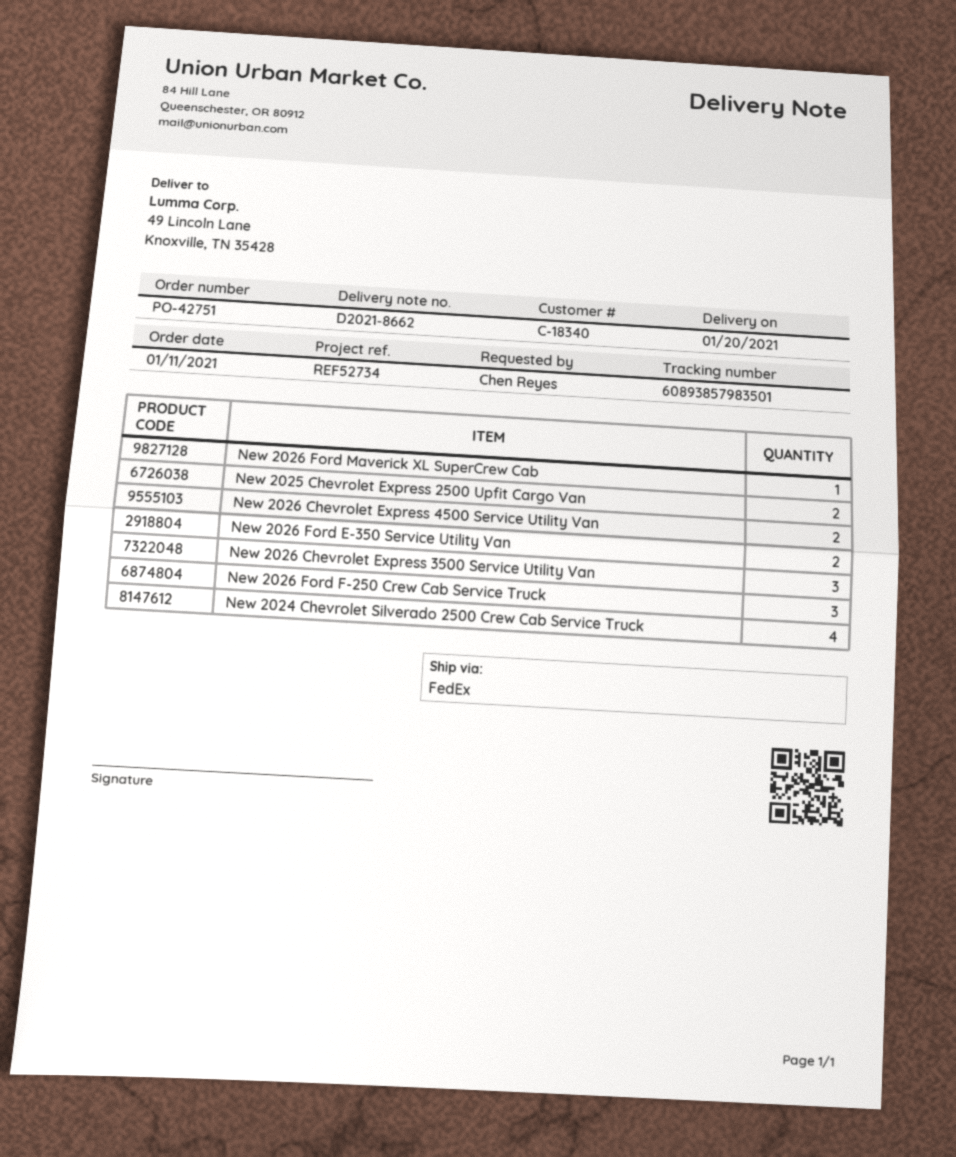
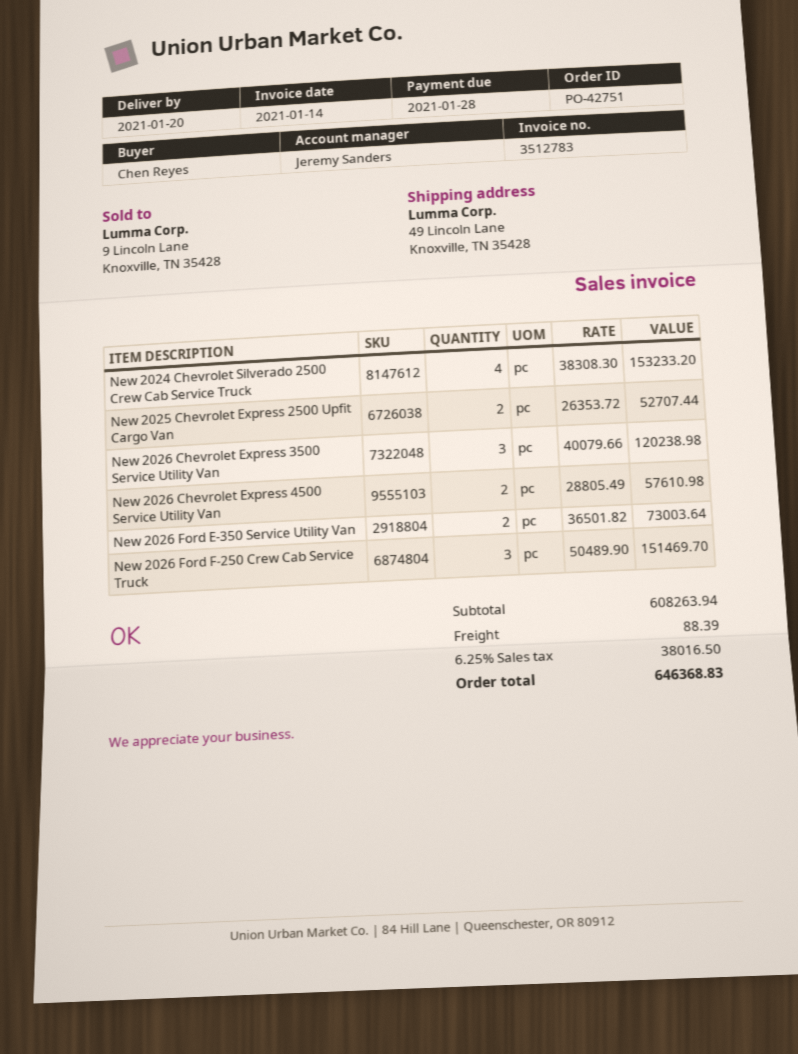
New 2026 Ford Maverick XL SuperCrew Cab: 1 -> none

